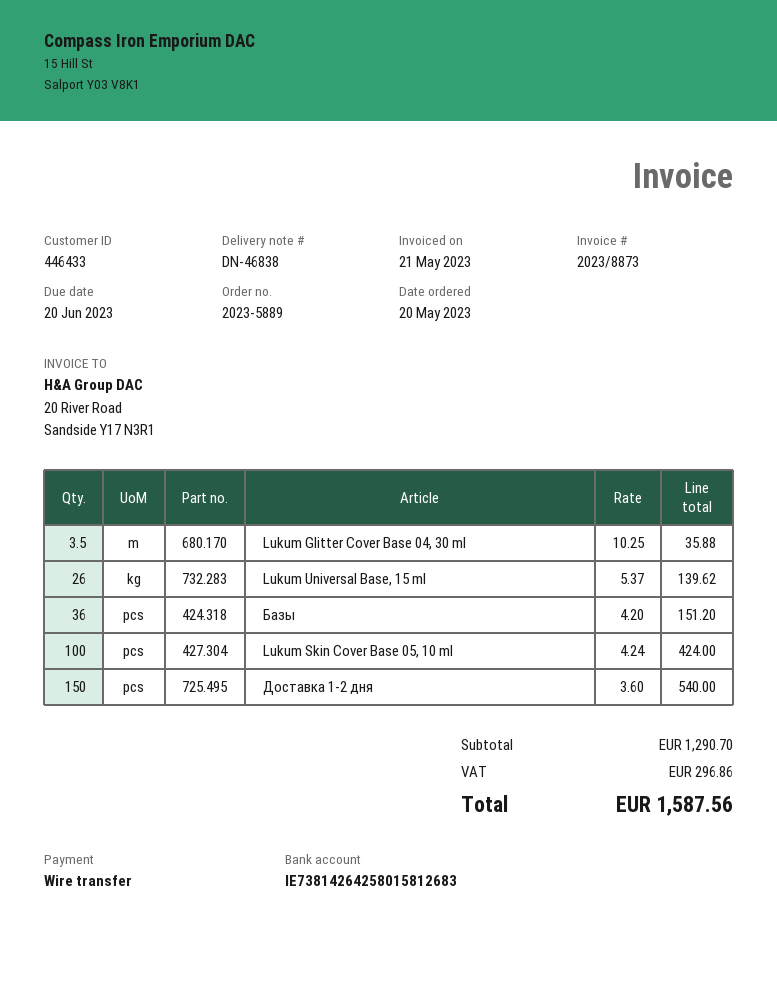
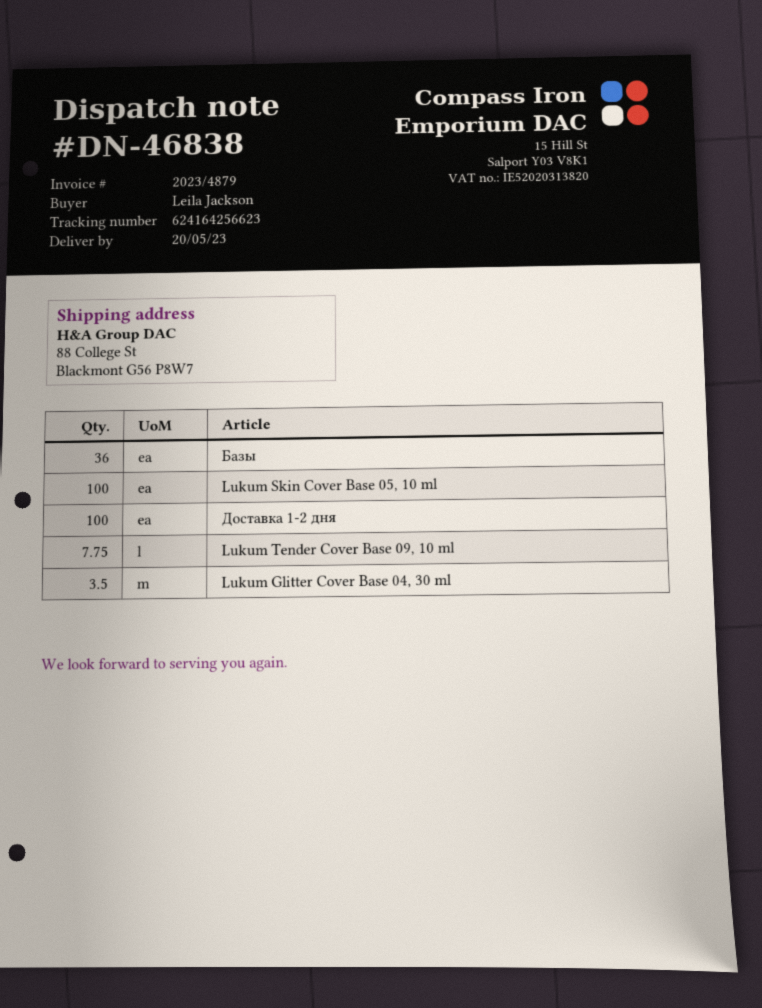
invoice number: 2023/8873 -> 2023/4879
Lukum Universal Base, 15 ml: 26 -> none
Доставка 1-2 дня: 150 -> 100
Lukum Tender Cover Base 09, 10 ml: none -> 7.75

